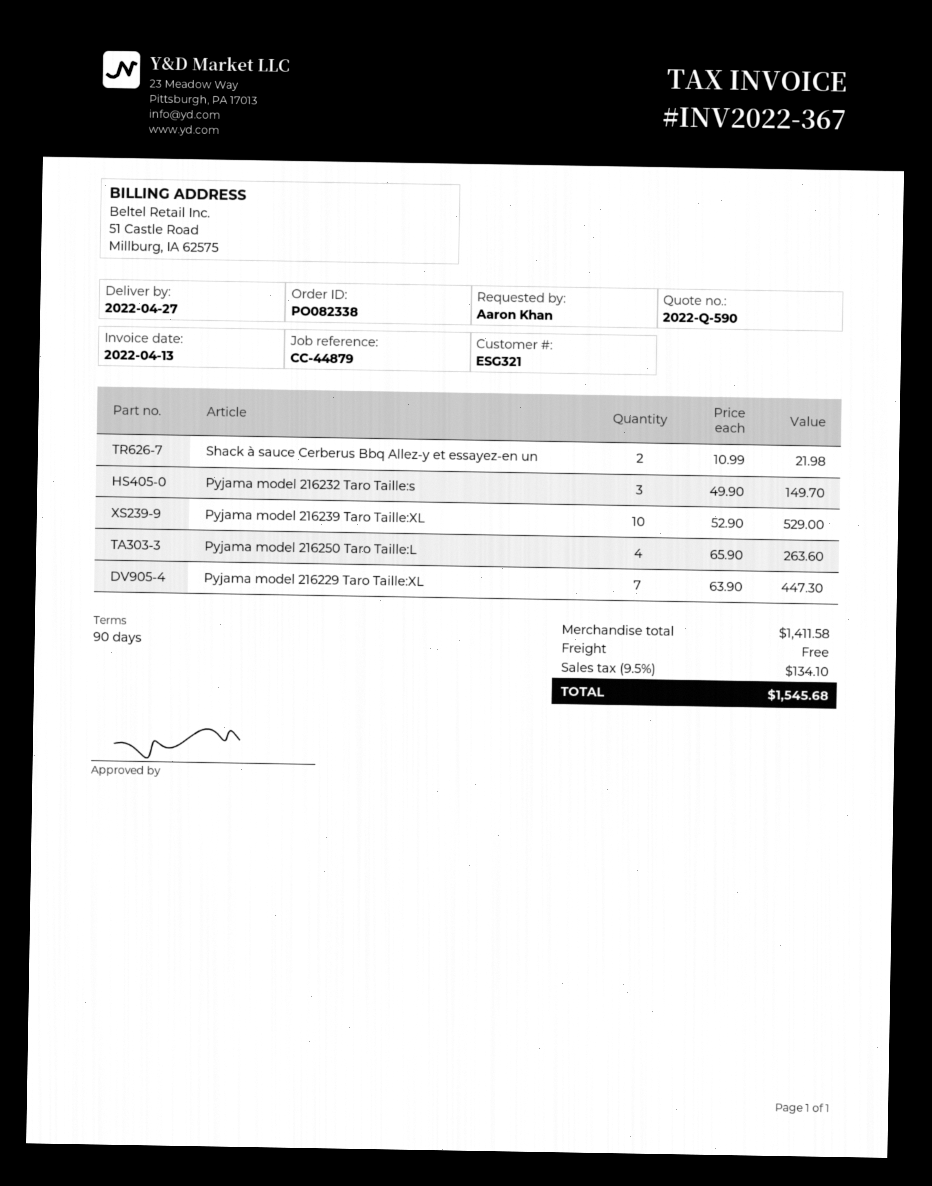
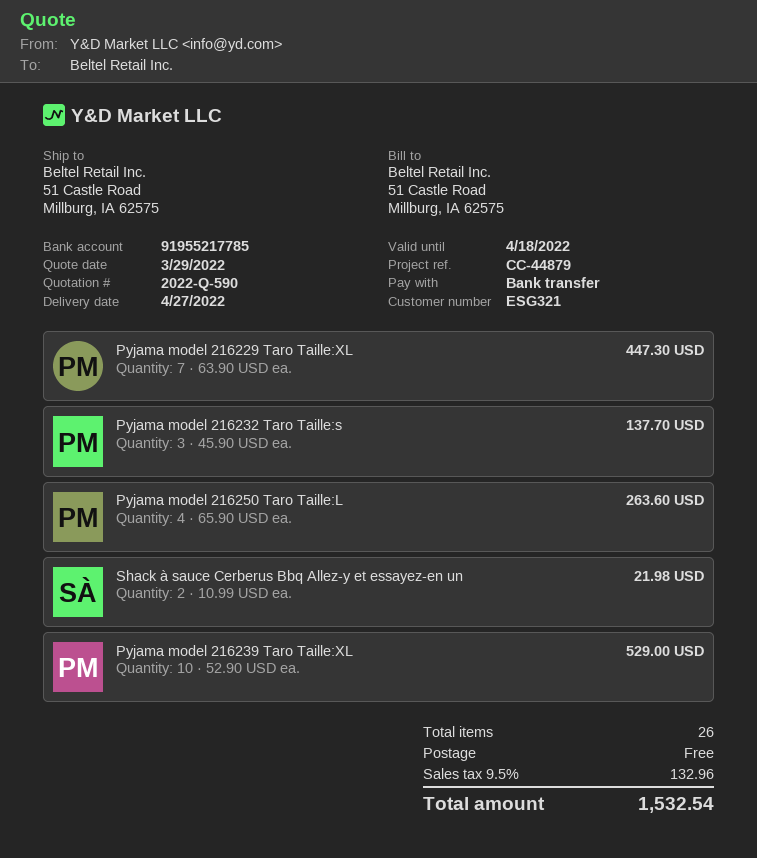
Pyjama model 216232 Taro Taille:s: 3 x 49.90 = 149.70 -> 3 x 45.90 = 137.70
tax: 9.5% = 134.10 -> 9.5% = 132.96
total: 1545.68 -> 1532.54

